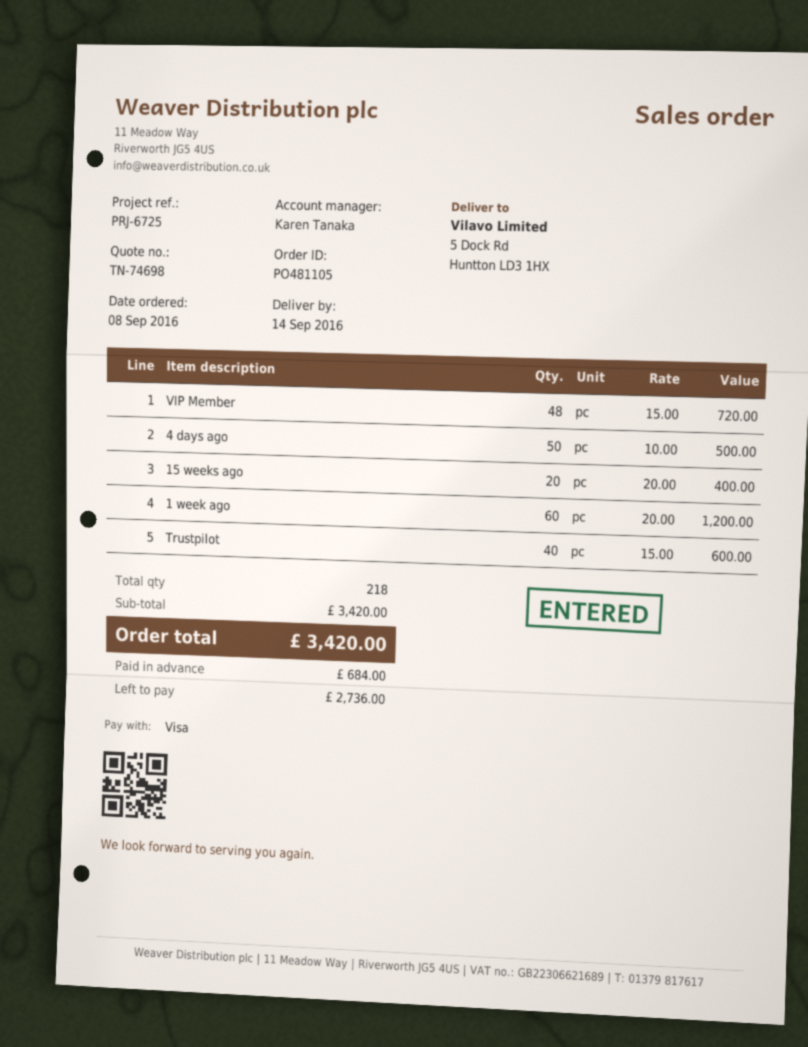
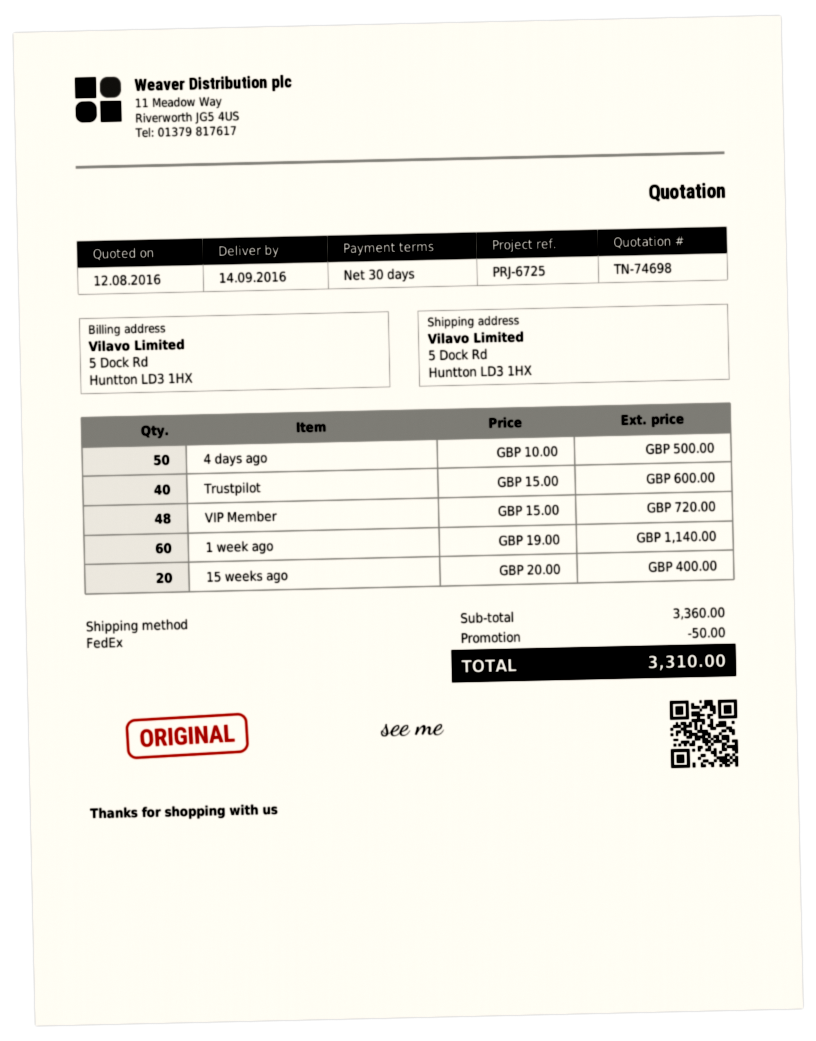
1 week ago: 60 x 20.00 = 1200.00 -> 60 x 19.00 = 1140.00
subtotal: 3420.00 -> 3360.00
discount: none -> 50.00
total: 3420.00 -> 3310.00

